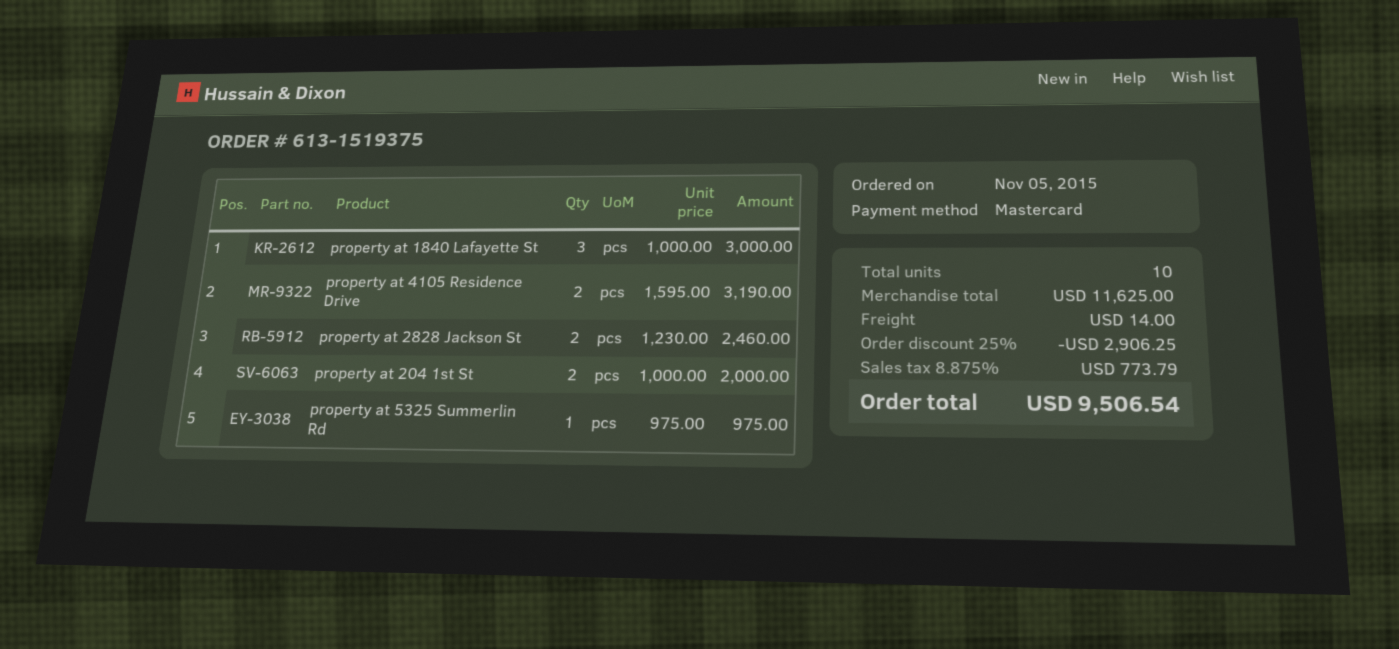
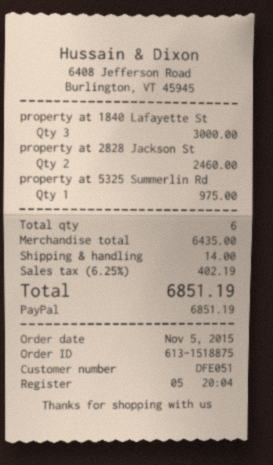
order number: 613-1519375 -> 613-1518875
payment method: Mastercard -> PayPal
property at 4105 Residence Drive: 2 for 3190.00 -> none
property at 204 1st St: 2 for 2000.00 -> none
total quantity: 10 -> 6
subtotal: 11625.00 -> 6435.00
discount: 25% = 2906.25 -> none
tax: 8.875% = 773.79 -> 6.25% = 402.19
total: 9506.54 -> 6851.19

